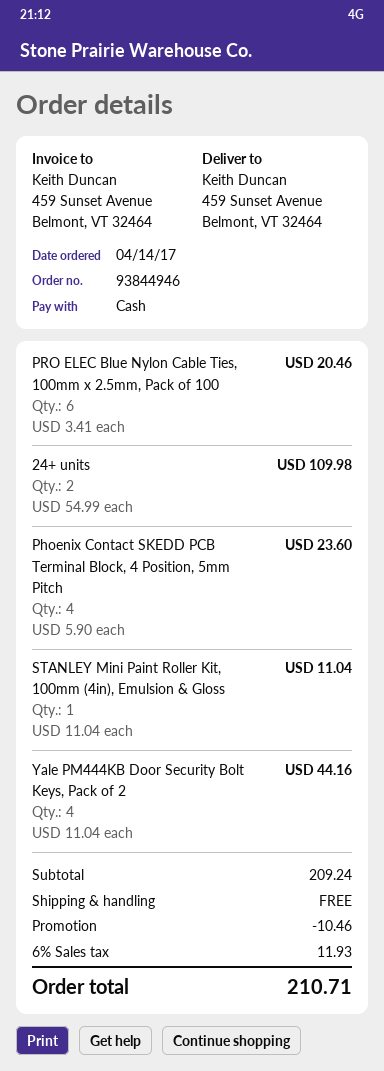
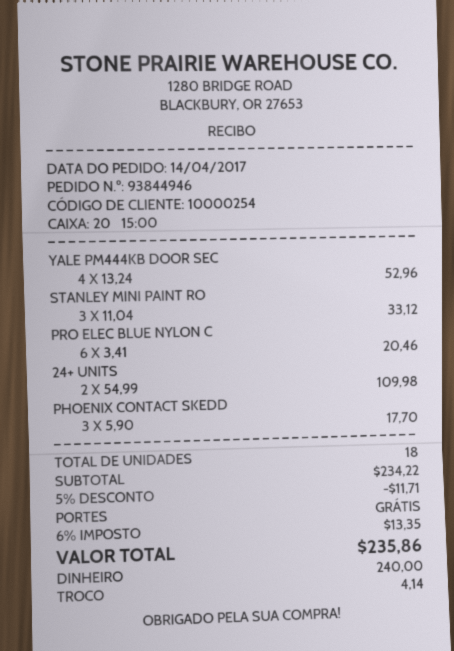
Phoenix Contact SKEDD PCB Terminal Block, 4 Position, 5mm Pitch: 4 x 5.90 = 23.60 -> 3 x 5.90 = 17.70
STANLEY Mini Paint Roller Kit, 100mm (4in), Emulsion & Gloss: 1 x 11.04 = 11.04 -> 3 x 11.04 = 33.12
Yale PM444KB Door Security Bolt Keys, Pack of 2: 4 x 11.04 = 44.16 -> 4 x 13.24 = 52.96
subtotal: 209.24 -> 234.22
discount: 10.46 -> 11.71
tax: 6% = 11.93 -> 6% = 13.35
total: 210.71 -> 235.86

